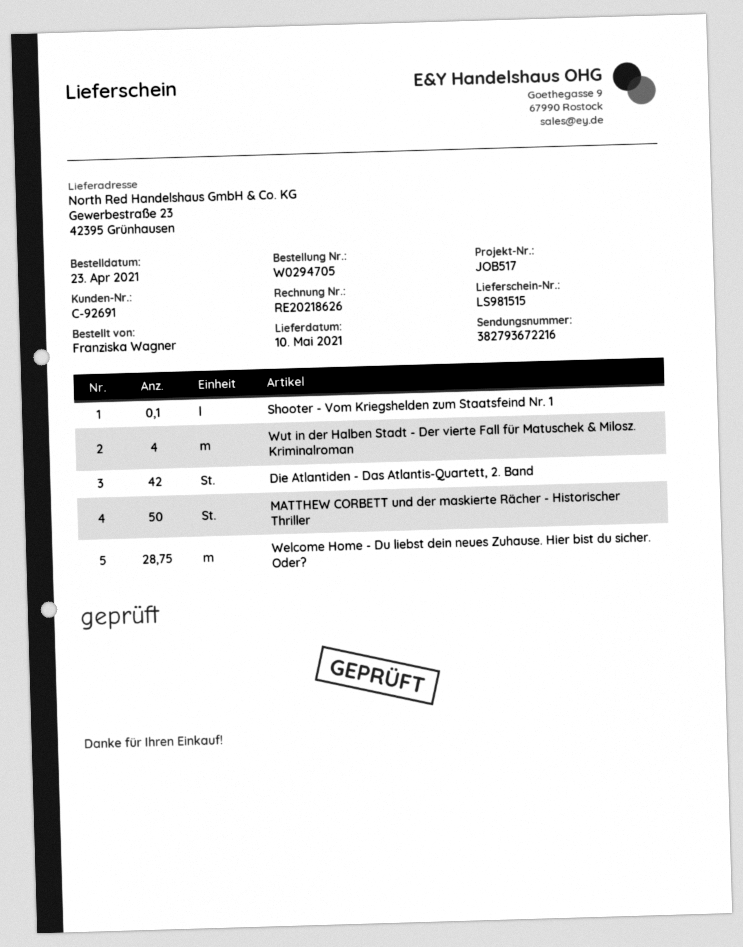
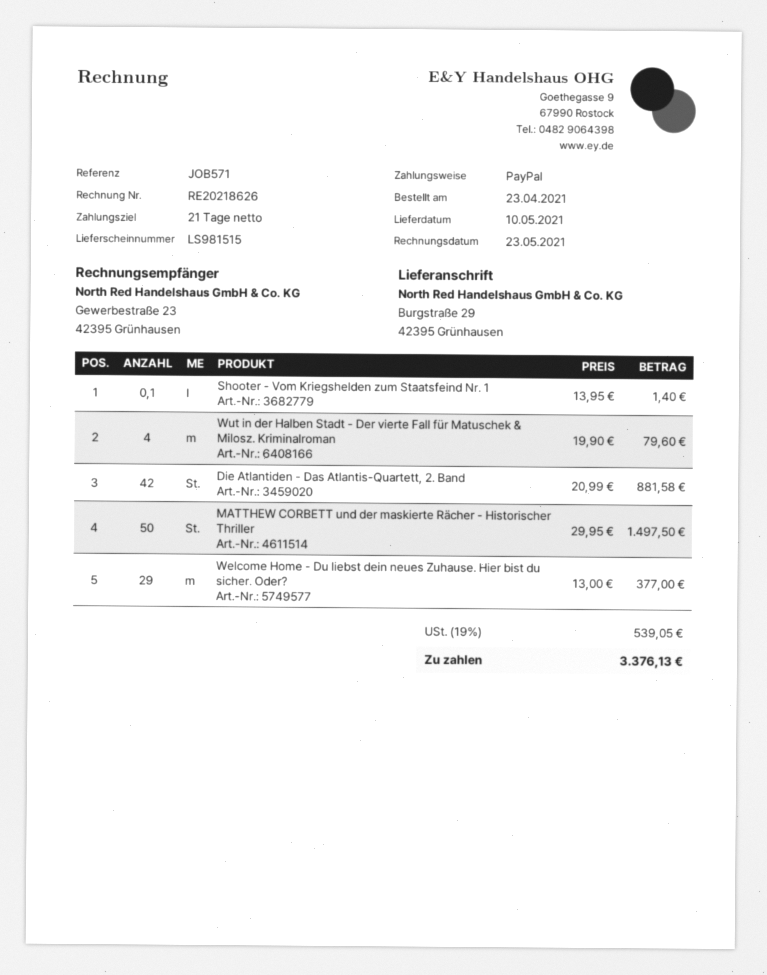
reference: JOB517 -> JOB571
ship to: Gewerbestraße 23, 42395 Grünhausen -> Burgstraße 29, 42395 Grünhausen
Welcome Home - Du liebst dein neues Zuhause. Hier bist du sicher. Oder?: 28.75 -> 29

